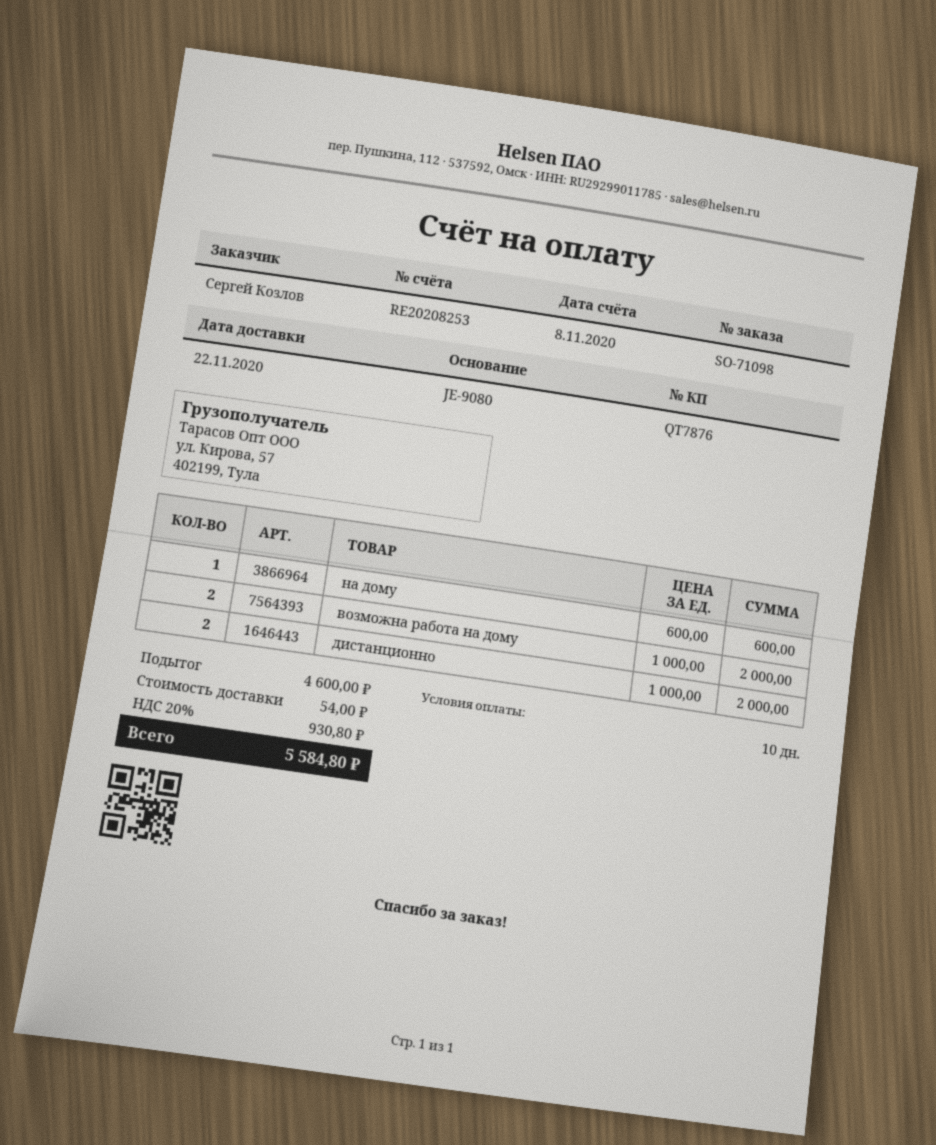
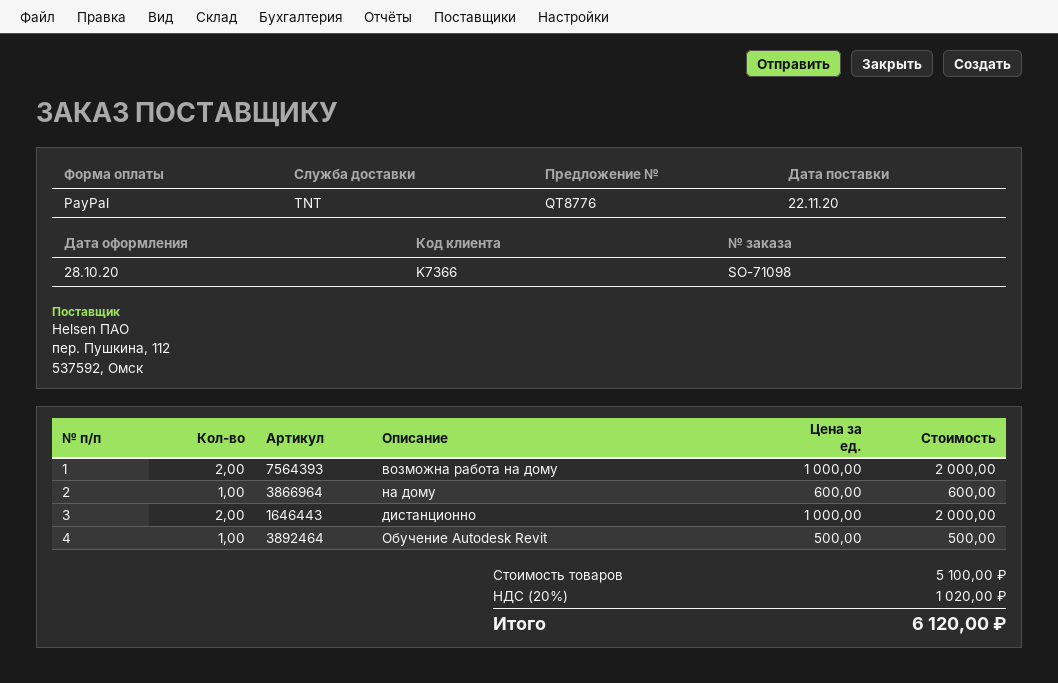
quote number: QT7876 -> QT8776
Обучение Autodesk Revit: none -> 1 x 500.00 = 500.00
subtotal: 4600.00 -> 5100.00
shipping: 54.00 -> none
tax: 20% = 930.80 -> 20% = 1020.00
total: 5584.80 -> 6120.00

